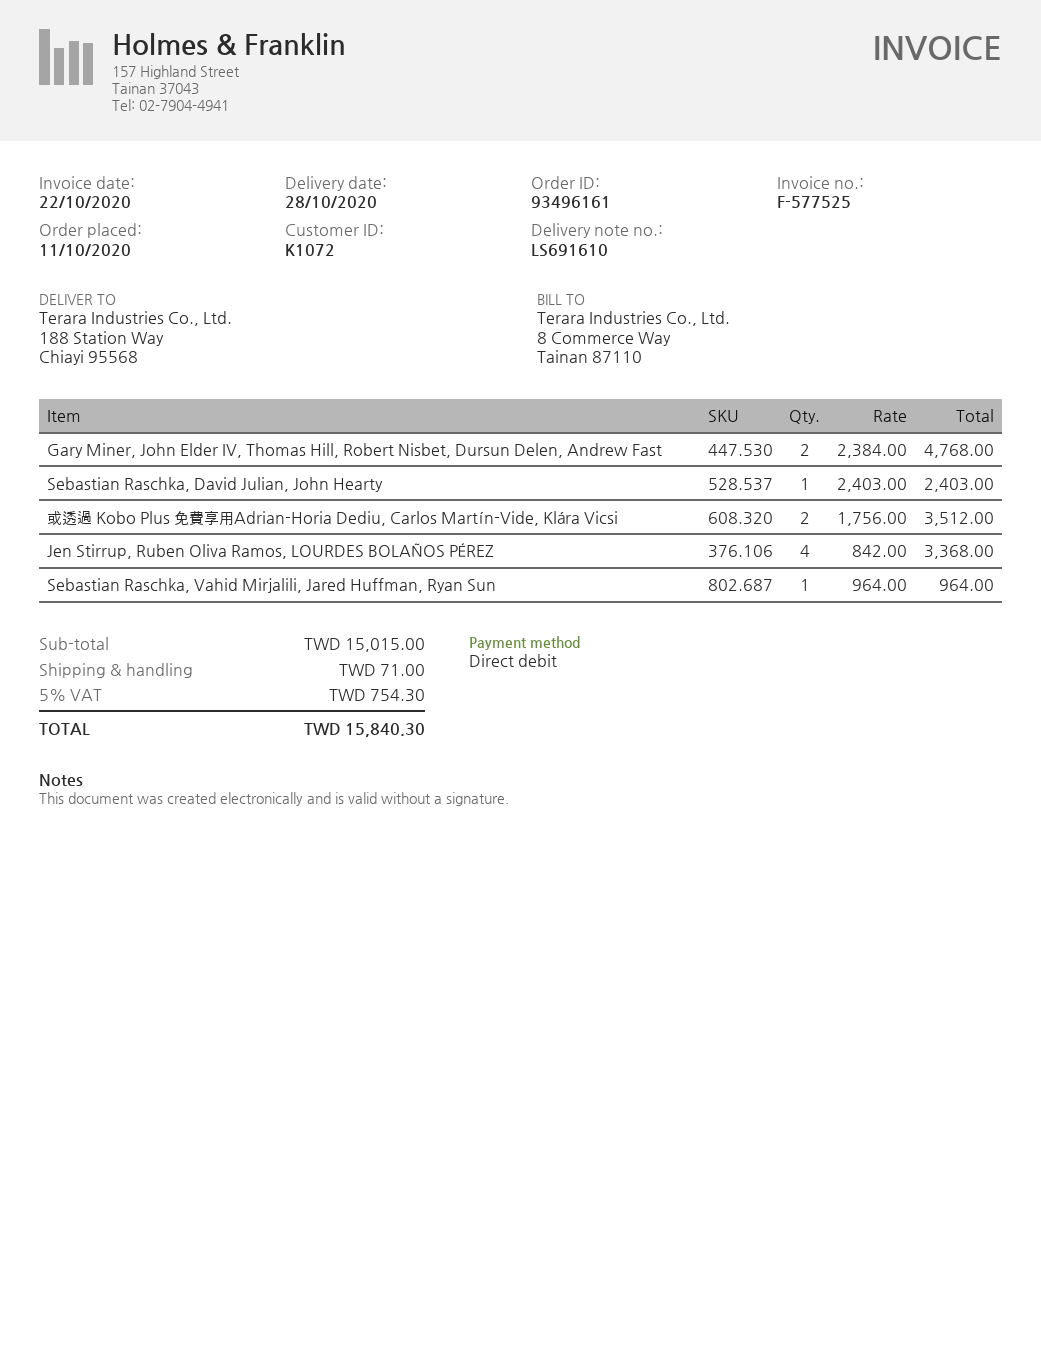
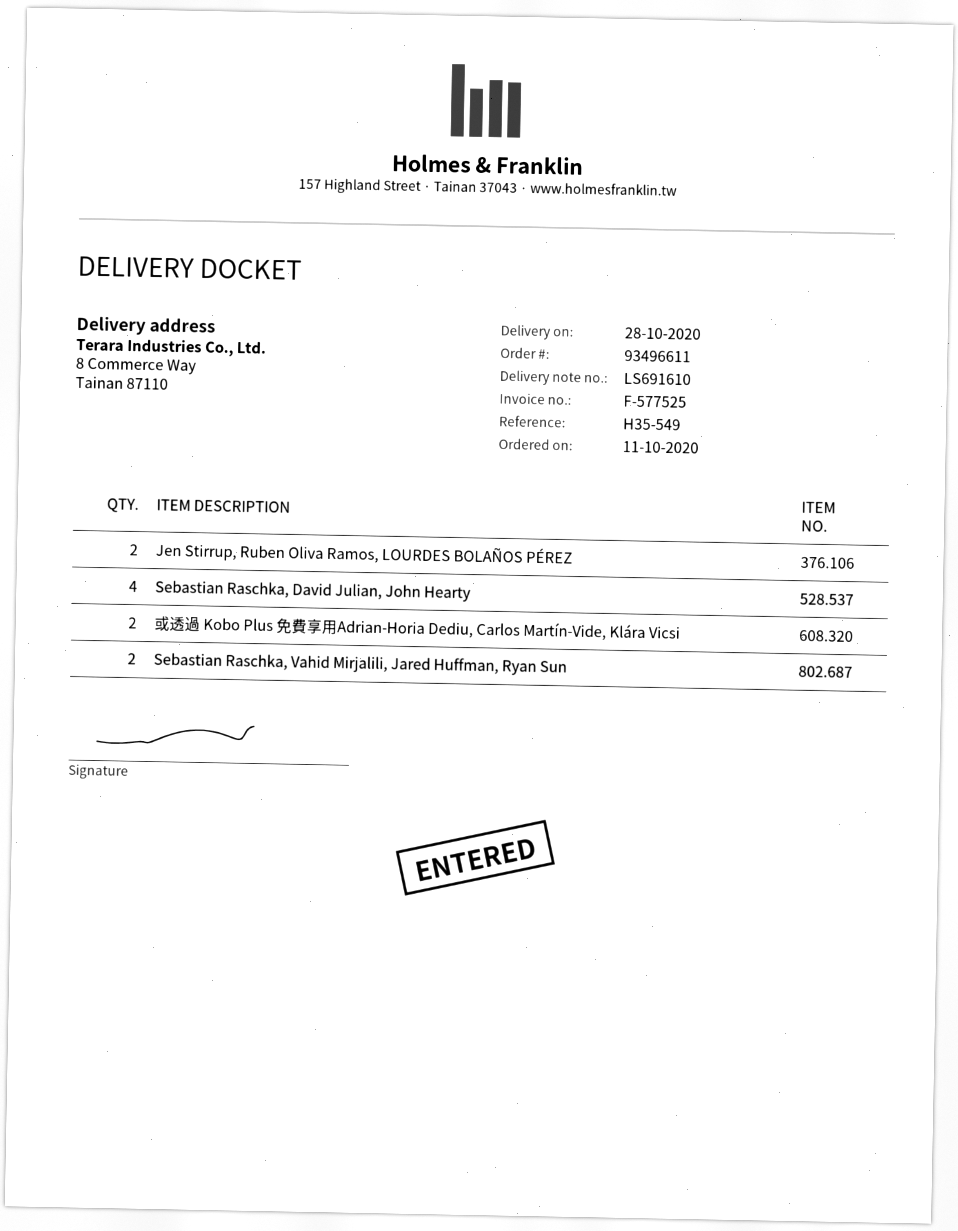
order number: 93496161 -> 93496611
ship to: 188 Station Way, Chiayi 95568 -> 8 Commerce Way, Tainan 87110
Gary Miner, John Elder IV, Thomas Hill, Robert Nisbet, Dursun Delen, Andrew Fast: 2 -> none
Sebastian Raschka, David Julian, John Hearty: 1 -> 4
Jen Stirrup, Ruben Oliva Ramos, LOURDES BOLAÑOS PÉREZ: 4 -> 2
Sebastian Raschka, Vahid Mirjalili, Jared Huffman, Ryan Sun: 1 -> 2

